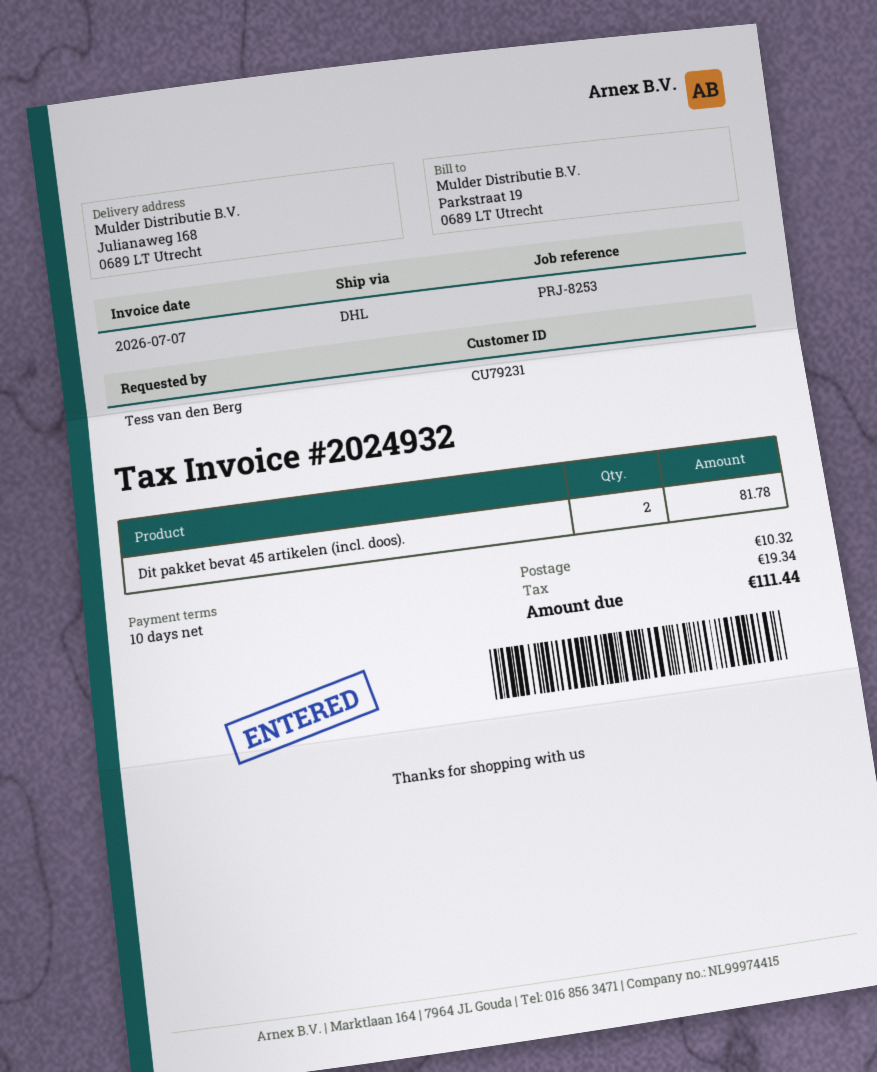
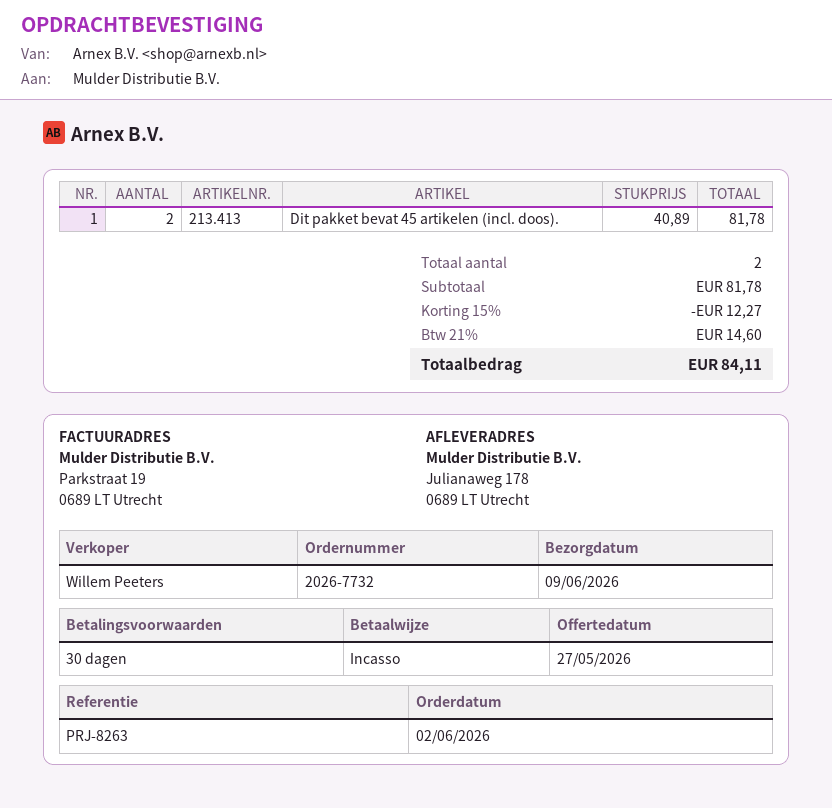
payment terms: 10 days -> 30 days
reference: PRJ-8253 -> PRJ-8263
ship to: Julianaweg 168, 0689 LT Utrecht -> Julianaweg 178, 0689 LT Utrecht
discount: none -> 15% = 12.27
shipping: 10.32 -> none
tax: 19.34 -> 14.60
total: 111.44 -> 84.11

